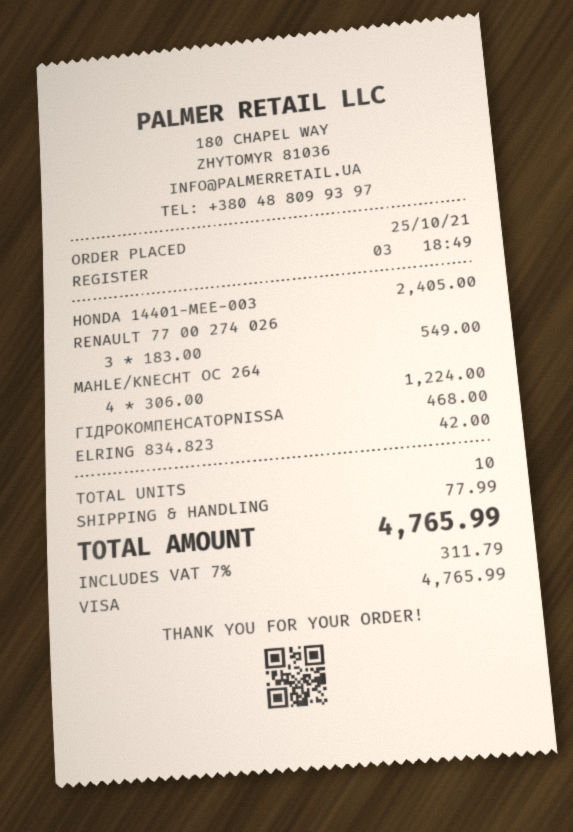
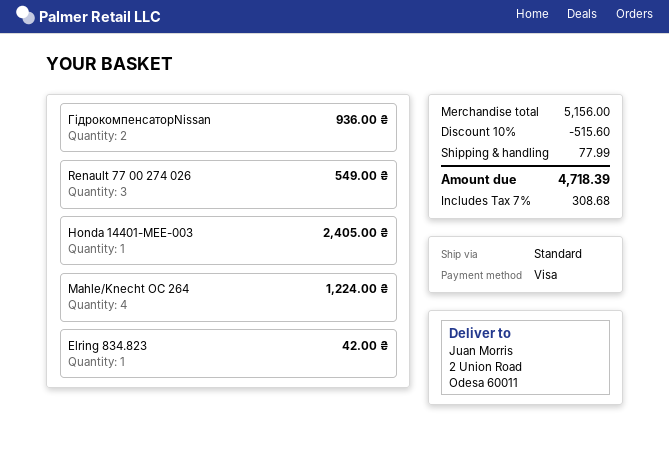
ГІДРОКОМПЕНСАТОРNISSA: 1 for 468.00 -> 2 for 936.00
discount: none -> 10% = 515.60
tax: 7% = 311.79 -> 7% = 308.68
total: 4765.99 -> 4718.39

